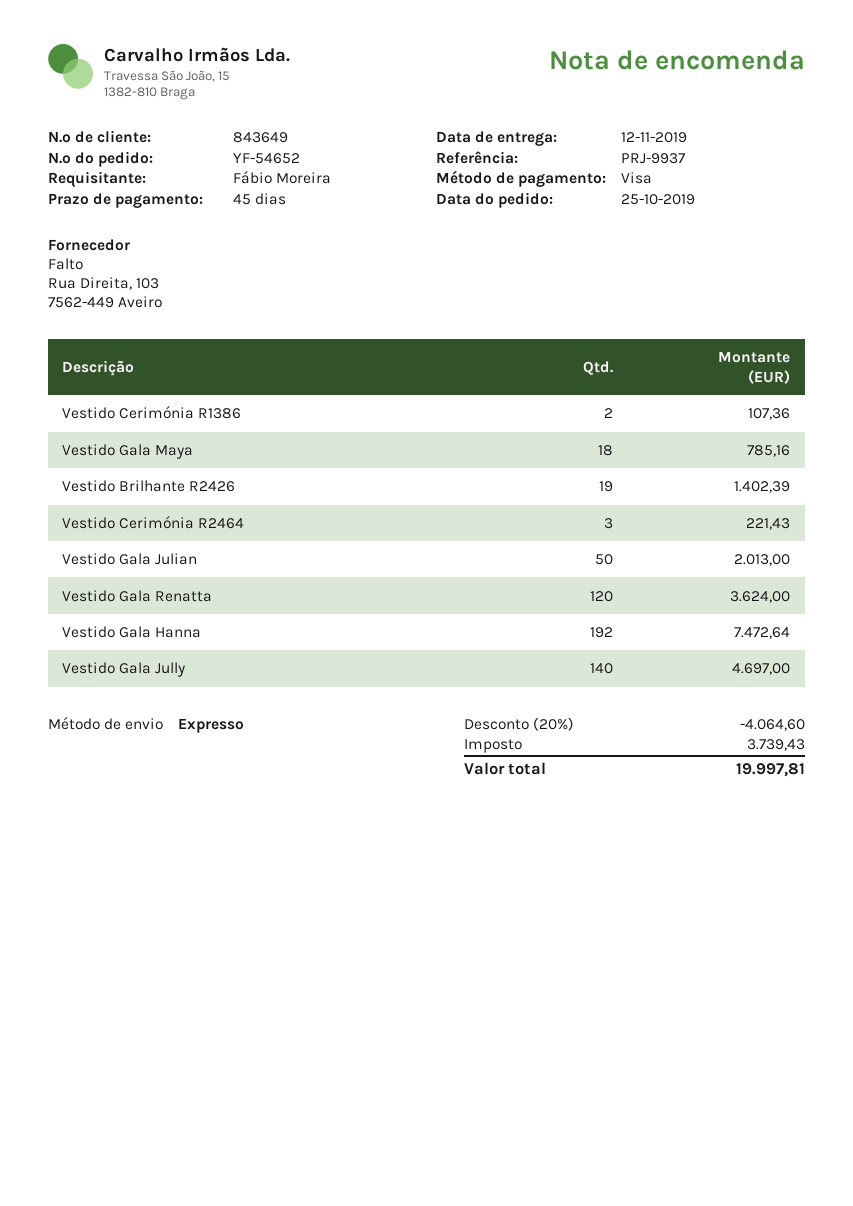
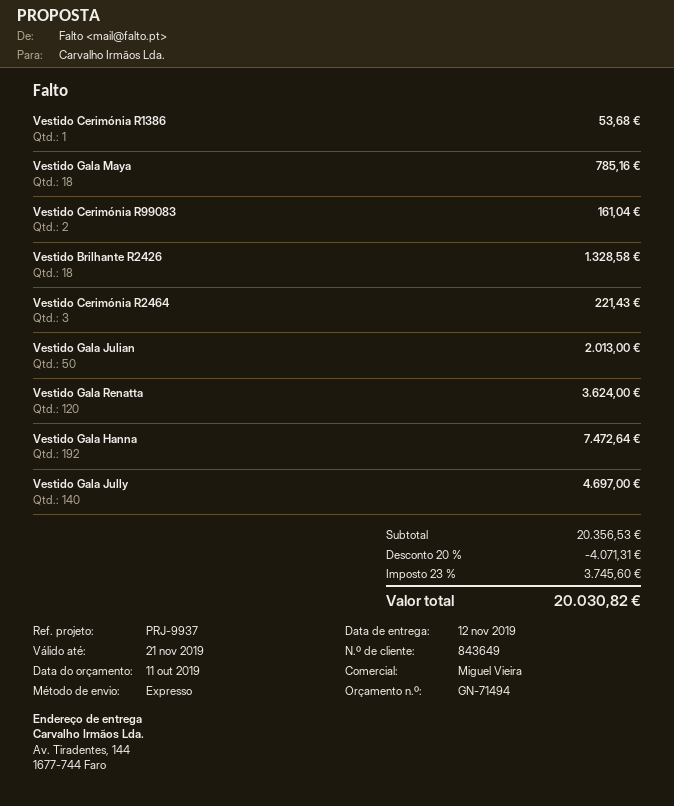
Vestido Cerimónia R1386: 2 for 107.36 -> 1 for 53.68
Vestido Brilhante R2426: 19 for 1402.39 -> 18 for 1328.58
Vestido Cerimónia R99083: none -> 2 for 161.04
discount: 20% = 4064.60 -> 20% = 4071.31
tax: 3739.43 -> 3745.60
total: 19997.81 -> 20030.82

